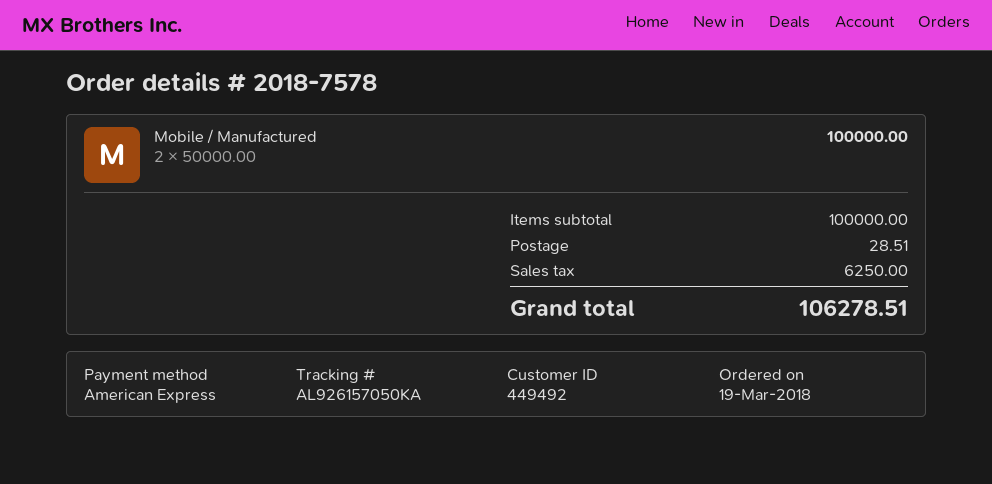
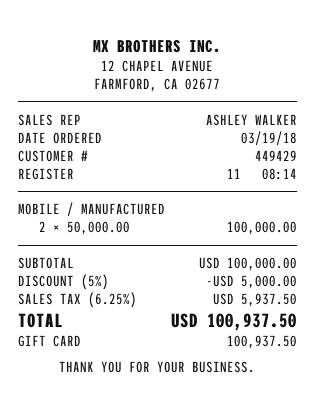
customer number: 449492 -> 449429
payment method: American Express -> gift card
discount: none -> 5% = 5000.00
shipping: 28.51 -> none
tax: 6250.00 -> 5937.50
total: 106278.51 -> 100937.50

